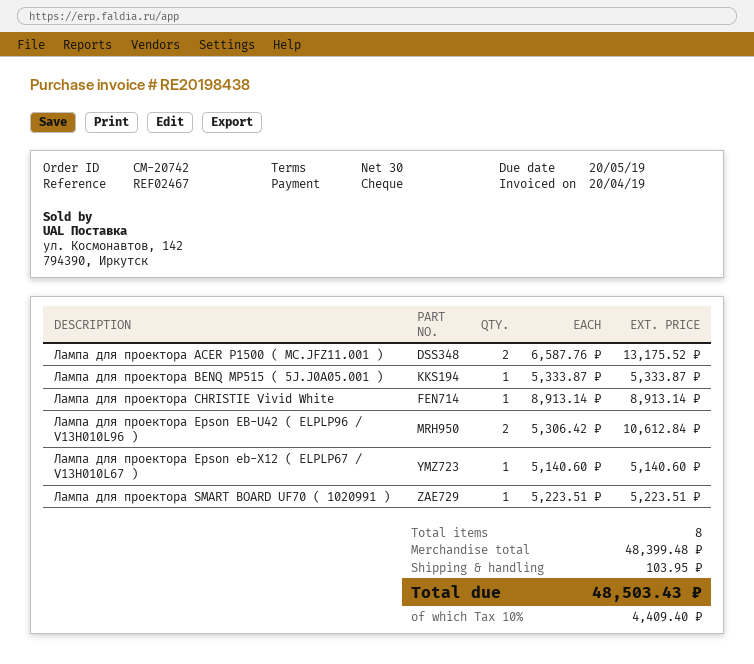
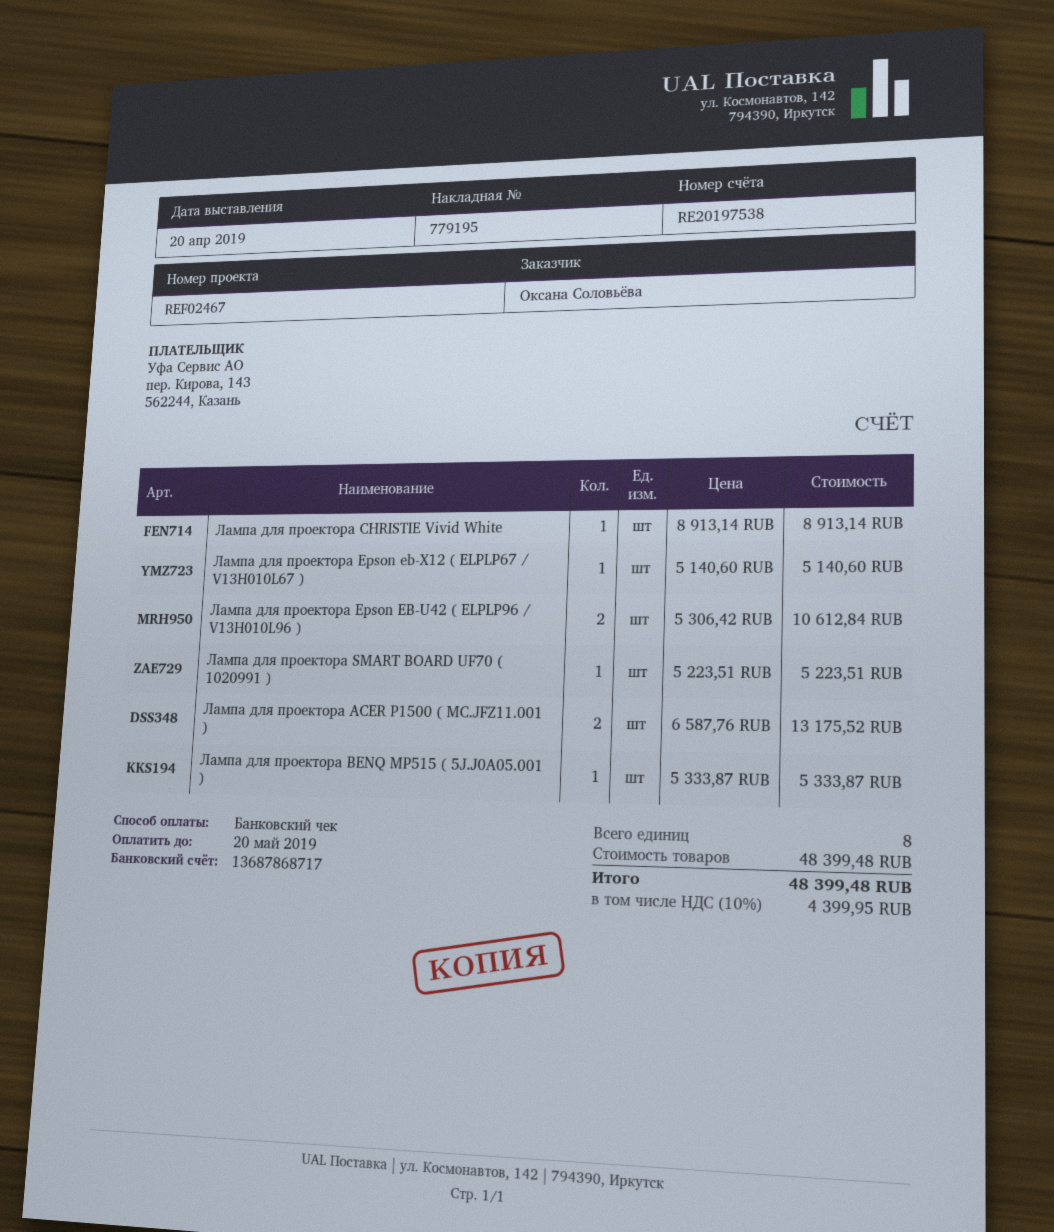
invoice number: RE20198438 -> RE20197538
shipping: 103.95 -> none
tax: 10% = 4409.40 -> 10% = 4399.95
total: 48503.43 -> 48399.48

